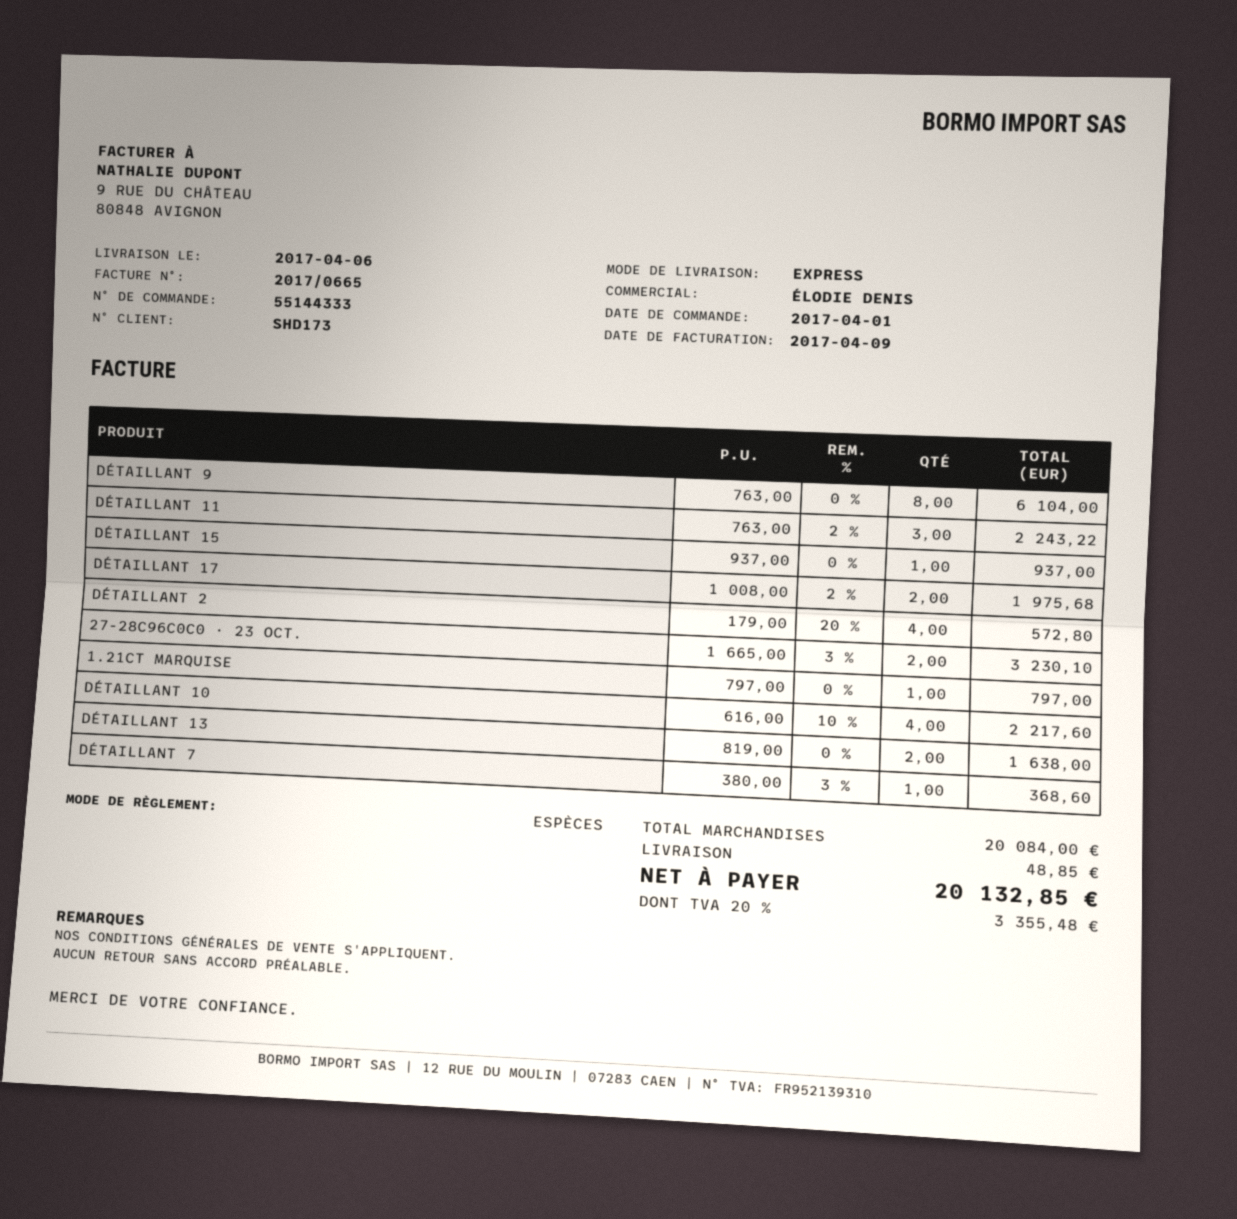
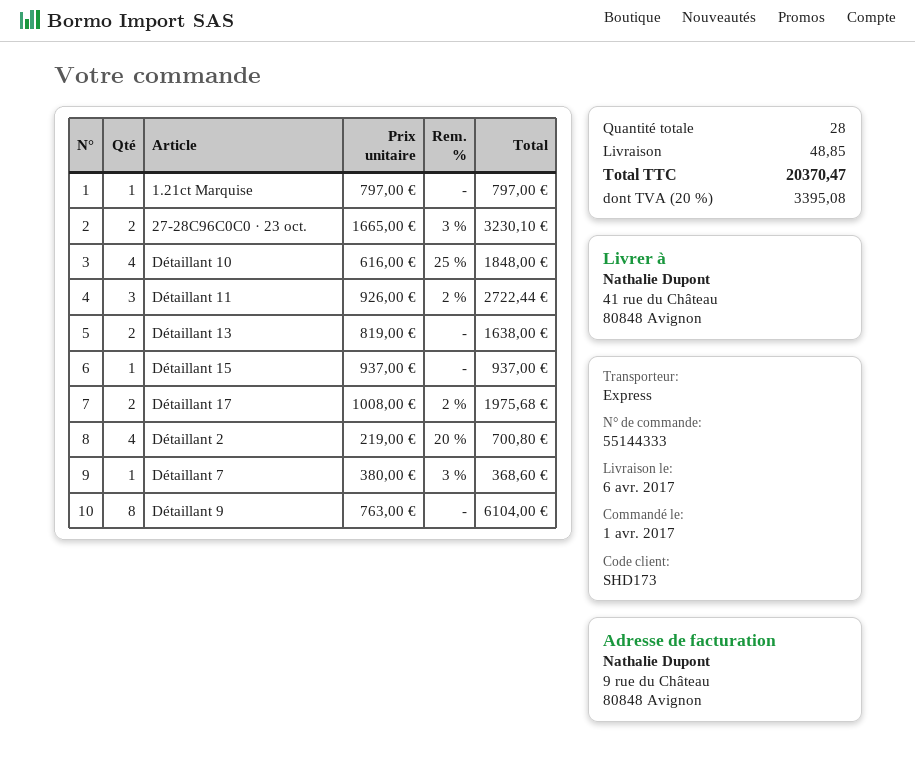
DÉTAILLANT 11: 3 x 763.00 - 2% = 2243.22 -> 3 x 926.00 - 2% = 2722.44
DÉTAILLANT 2: 4 x 179.00 - 20% = 572.80 -> 4 x 219.00 - 20% = 700.80
DÉTAILLANT 10: 4 x 616.00 - 10% = 2217.60 -> 4 x 616.00 - 25% = 1848.00
tax: 20% = 3355.48 -> 20% = 3395.08
total: 20132.85 -> 20370.47

